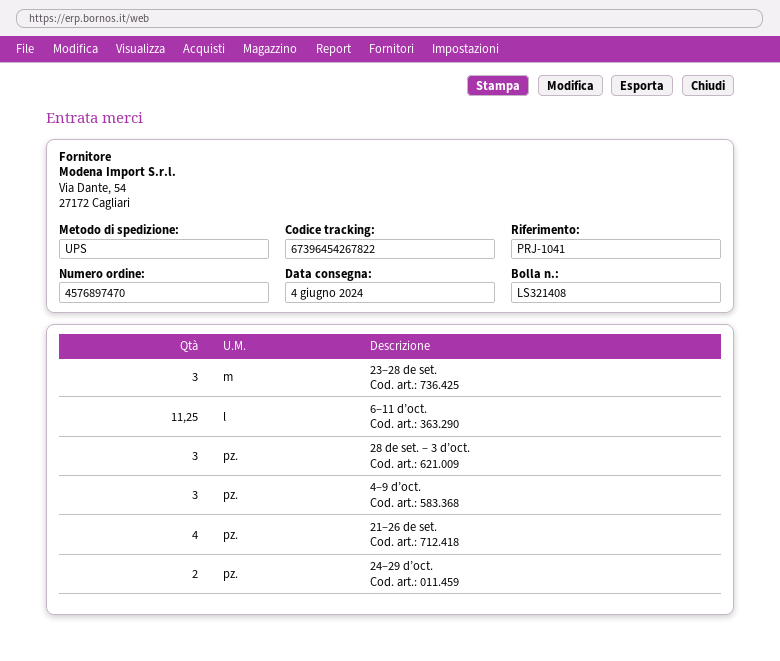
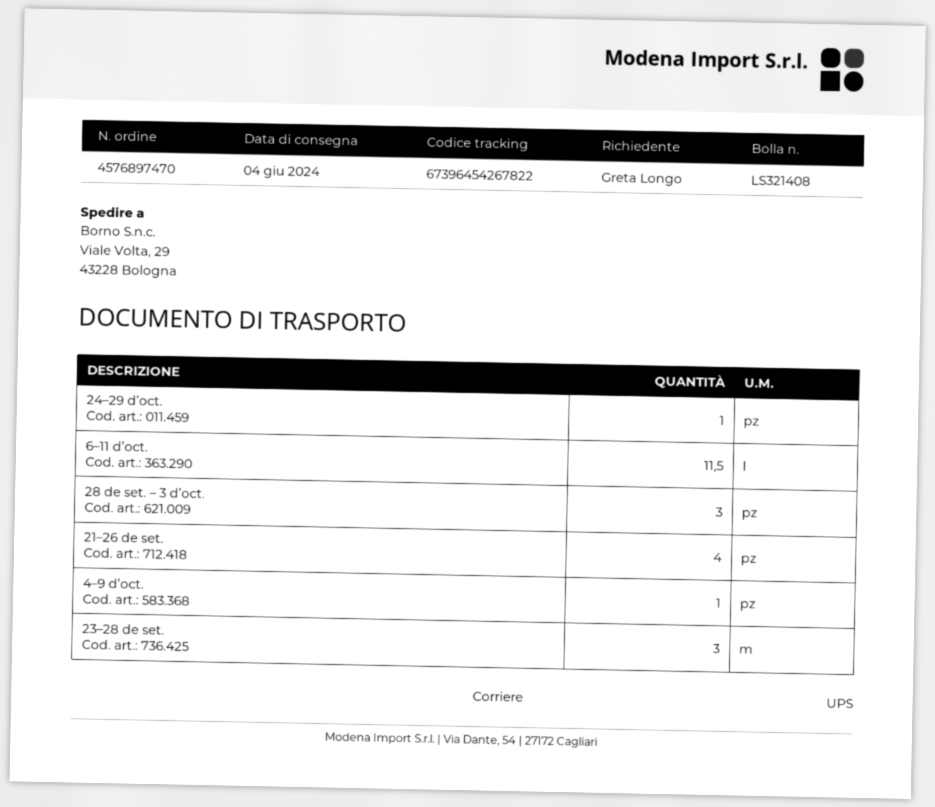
6–11 d’oct.: 11.25 -> 11.5
4–9 d’oct.: 3 -> 1
24–29 d’oct.: 2 -> 1

